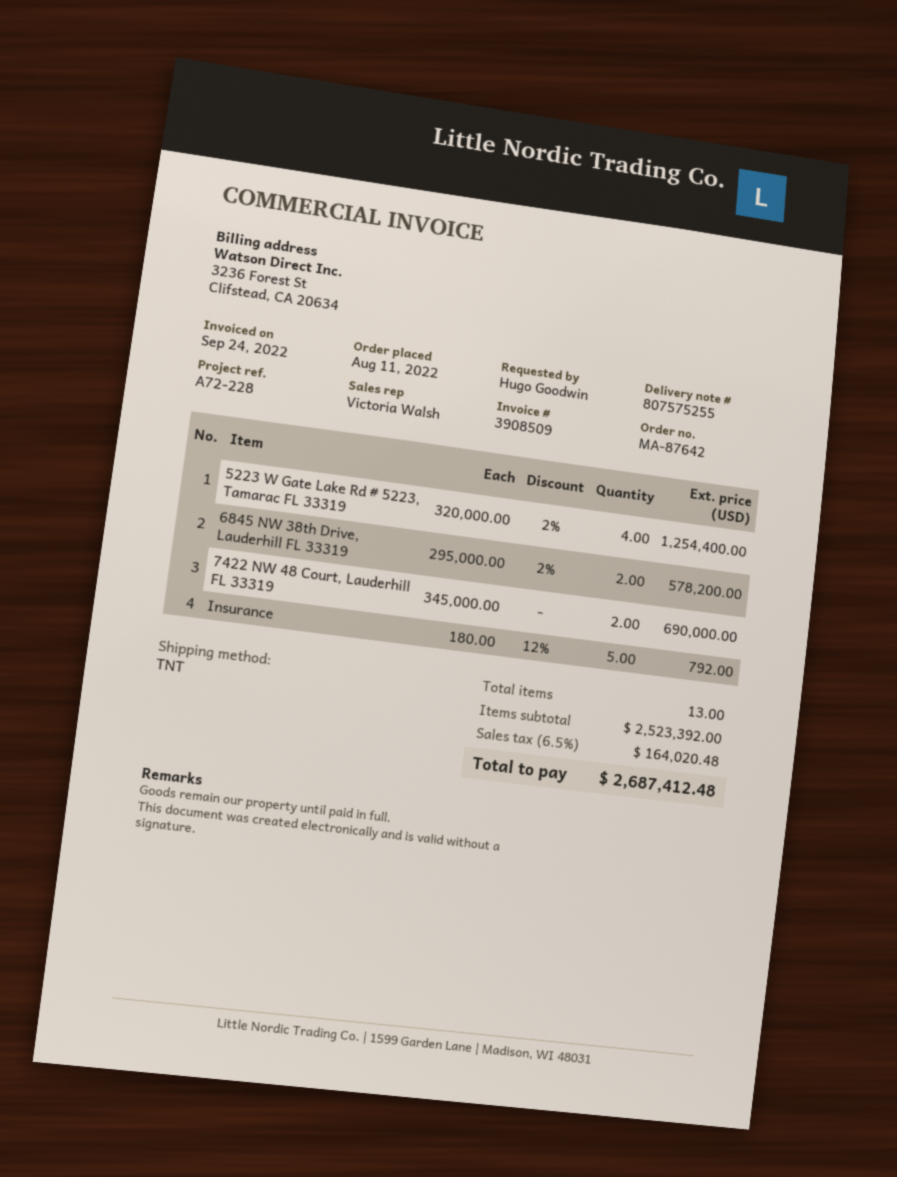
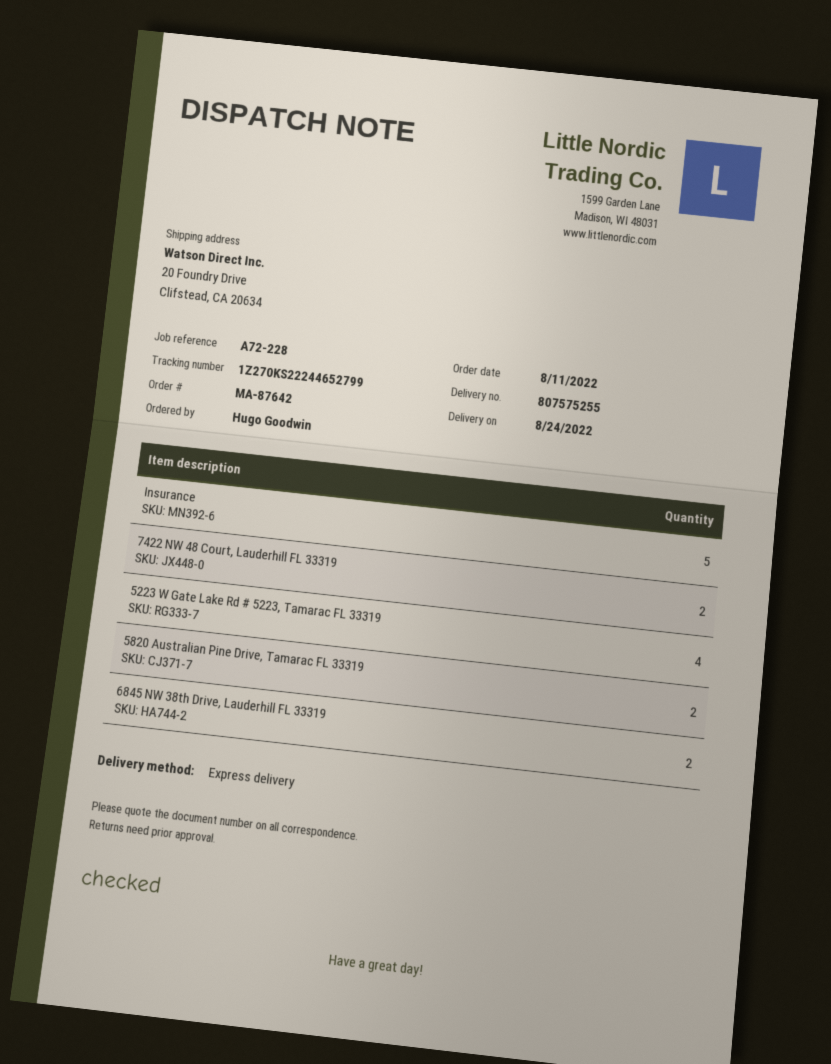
shipping method: TNT -> express
5820 Australian Pine Drive, Tamarac FL 33319: none -> 2

